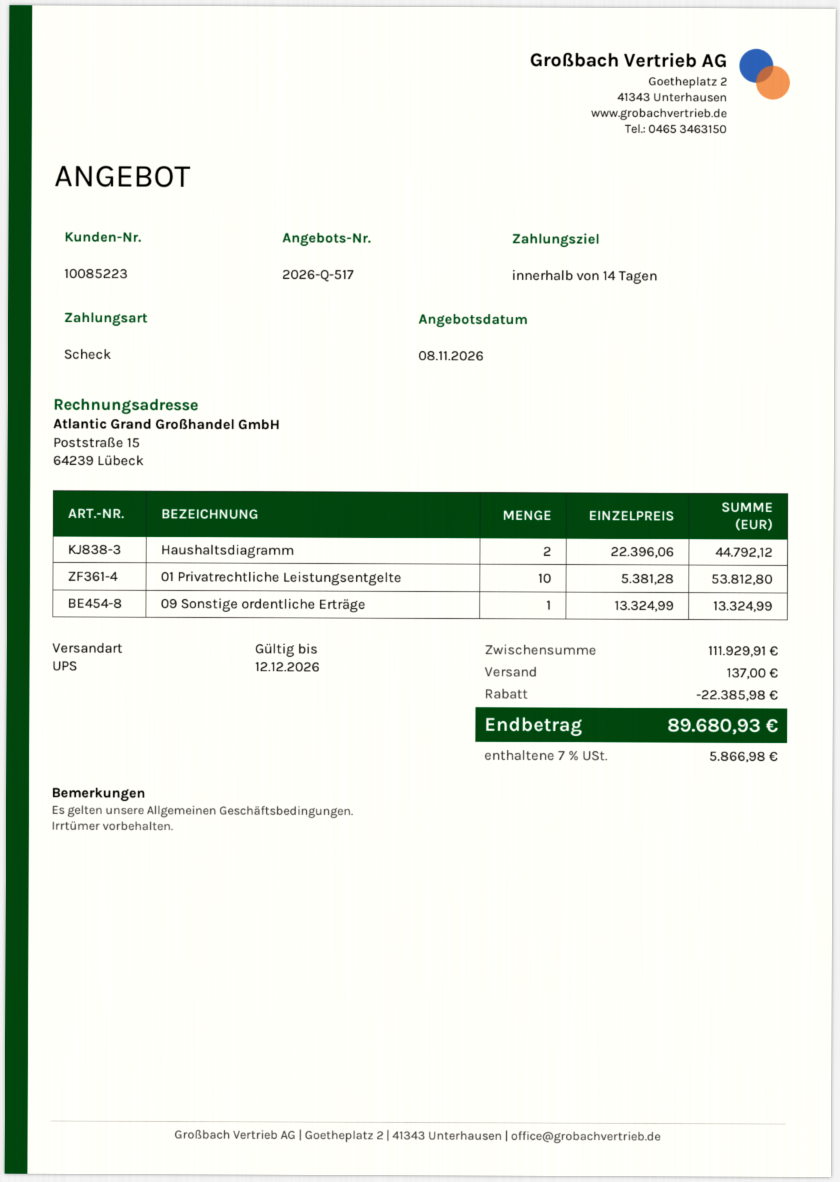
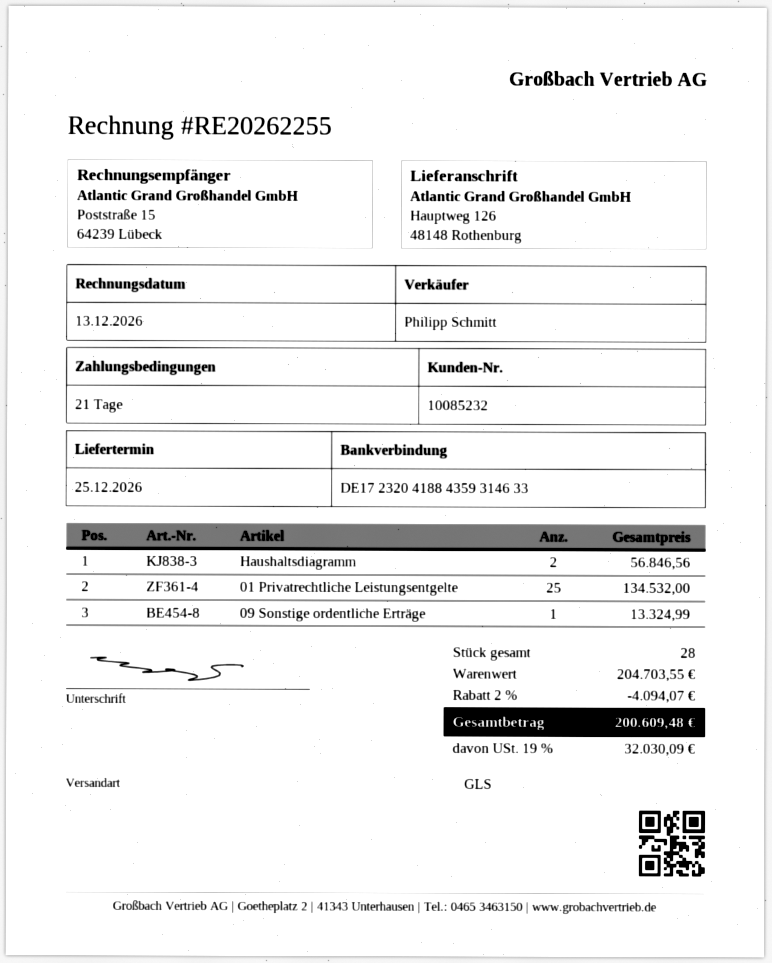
payment terms: 14 days -> 21 days
customer number: 10085223 -> 10085232
shipping method: UPS -> GLS
Haushaltsdiagramm: 2 for 44792.12 -> 2 for 56846.56
01 Privatrechtliche Leistungsentgelte: 10 for 53812.80 -> 25 for 134532.00
subtotal: 111929.91 -> 204703.55
discount: 22385.98 -> 4094.07
shipping: 137.00 -> none
tax: 7% = 5866.98 -> 19% = 32030.09
total: 89680.93 -> 200609.48

